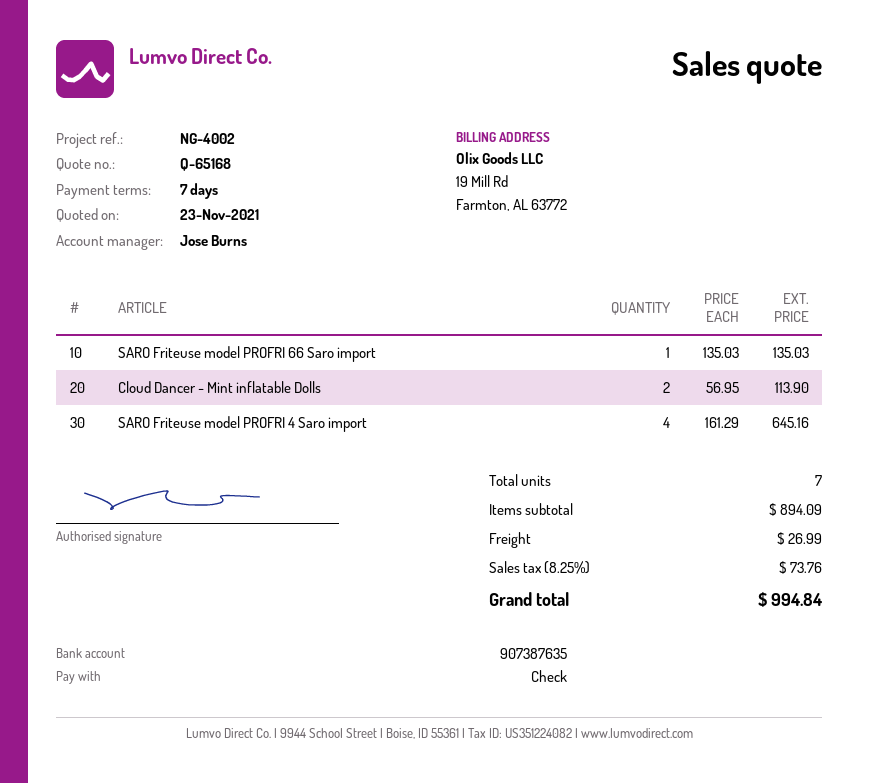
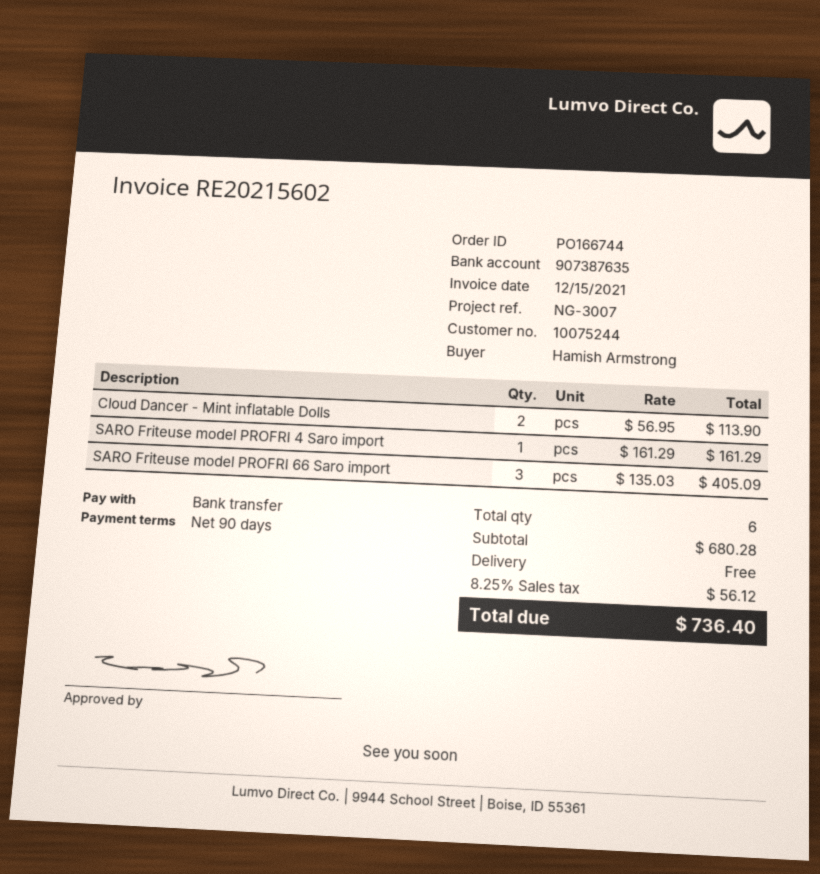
payment terms: 7 days -> 90 days
reference: NG-4002 -> NG-3007
payment method: cheque -> bank transfer
SARO Friteuse model PROFRI 66 Saro import: 1 x 135.03 = 135.03 -> 3 x 135.03 = 405.09
SARO Friteuse model PROFRI 4 Saro import: 4 x 161.29 = 645.16 -> 1 x 161.29 = 161.29
total quantity: 7 -> 6
subtotal: 894.09 -> 680.28
shipping: 26.99 -> 0.00
tax: 8.25% = 73.76 -> 8.25% = 56.12
total: 994.84 -> 736.40

